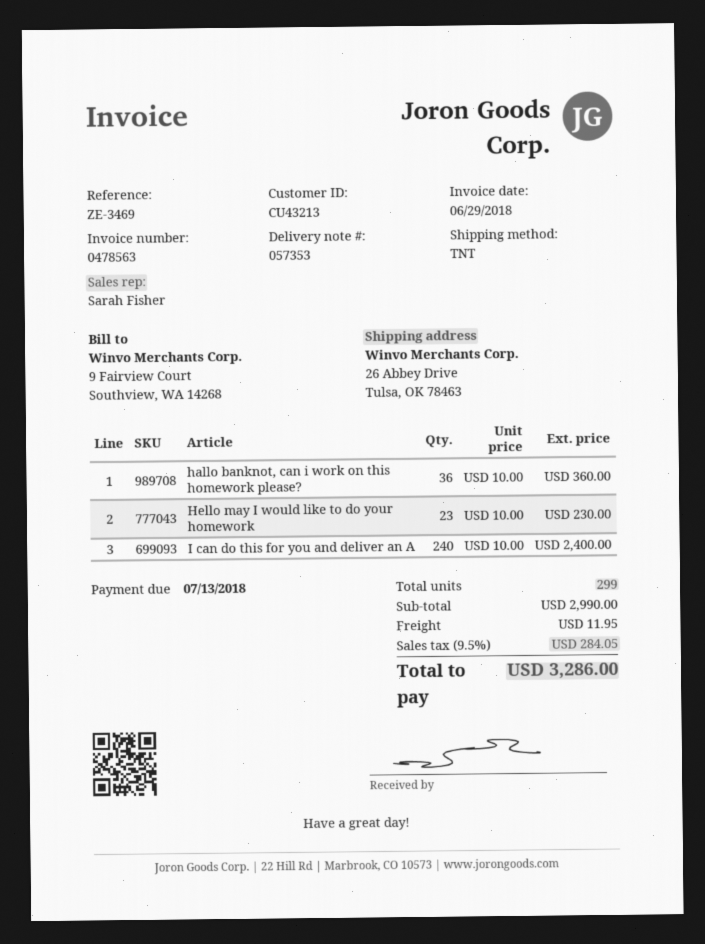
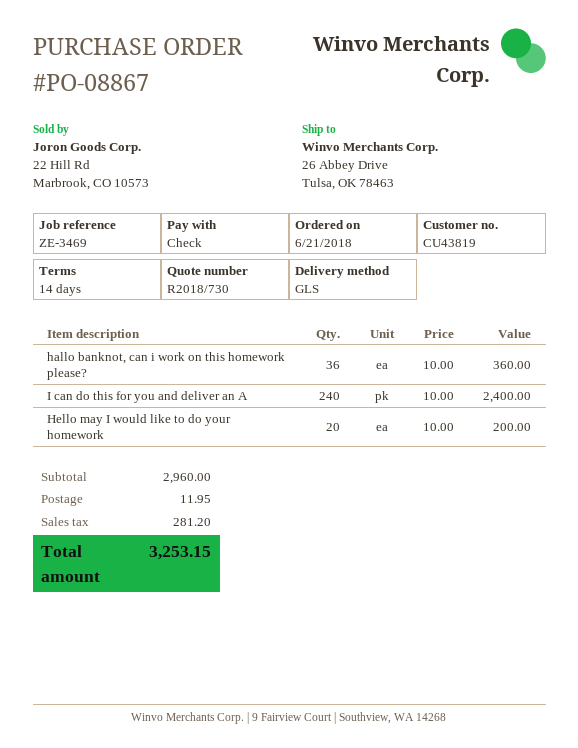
customer number: CU43213 -> CU43819
shipping method: TNT -> GLS
Hello may I would like to do your homework: 23 x 10.00 = 230.00 -> 20 x 10.00 = 200.00
subtotal: 2990.00 -> 2960.00
tax: 284.05 -> 281.20
total: 3286.00 -> 3253.15

